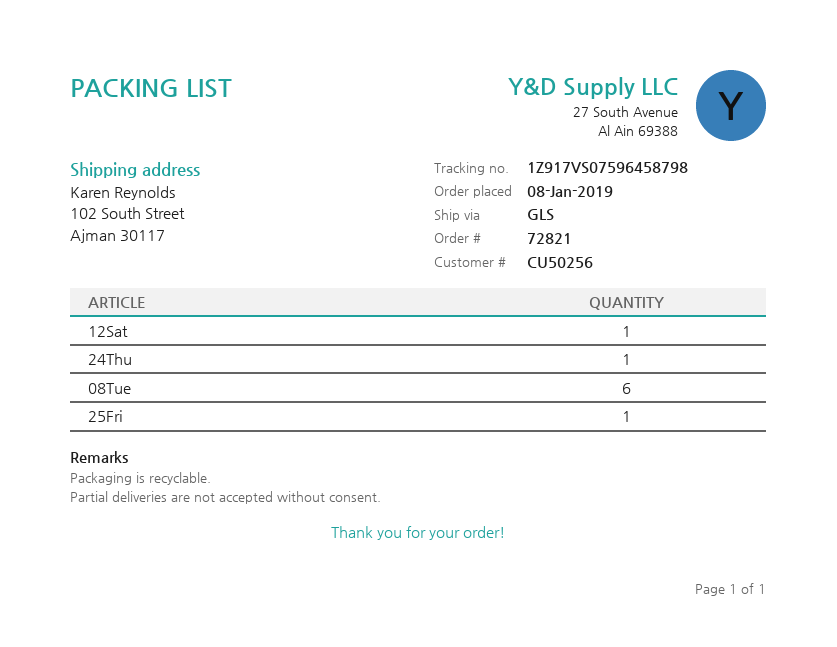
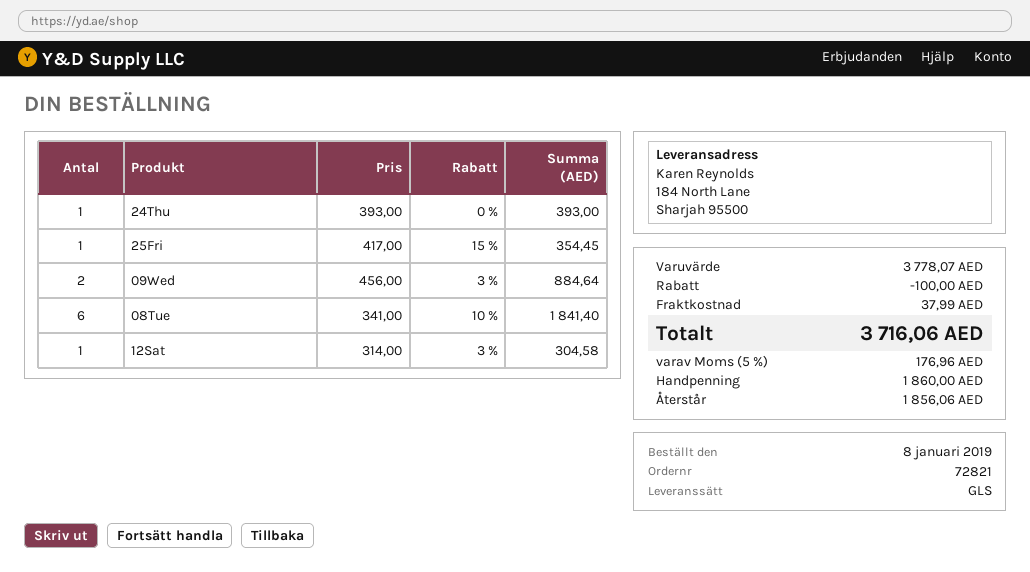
ship to: 102 South Street, Ajman 30117 -> 184 North Lane, Sharjah 95500
09Wed: none -> 2

